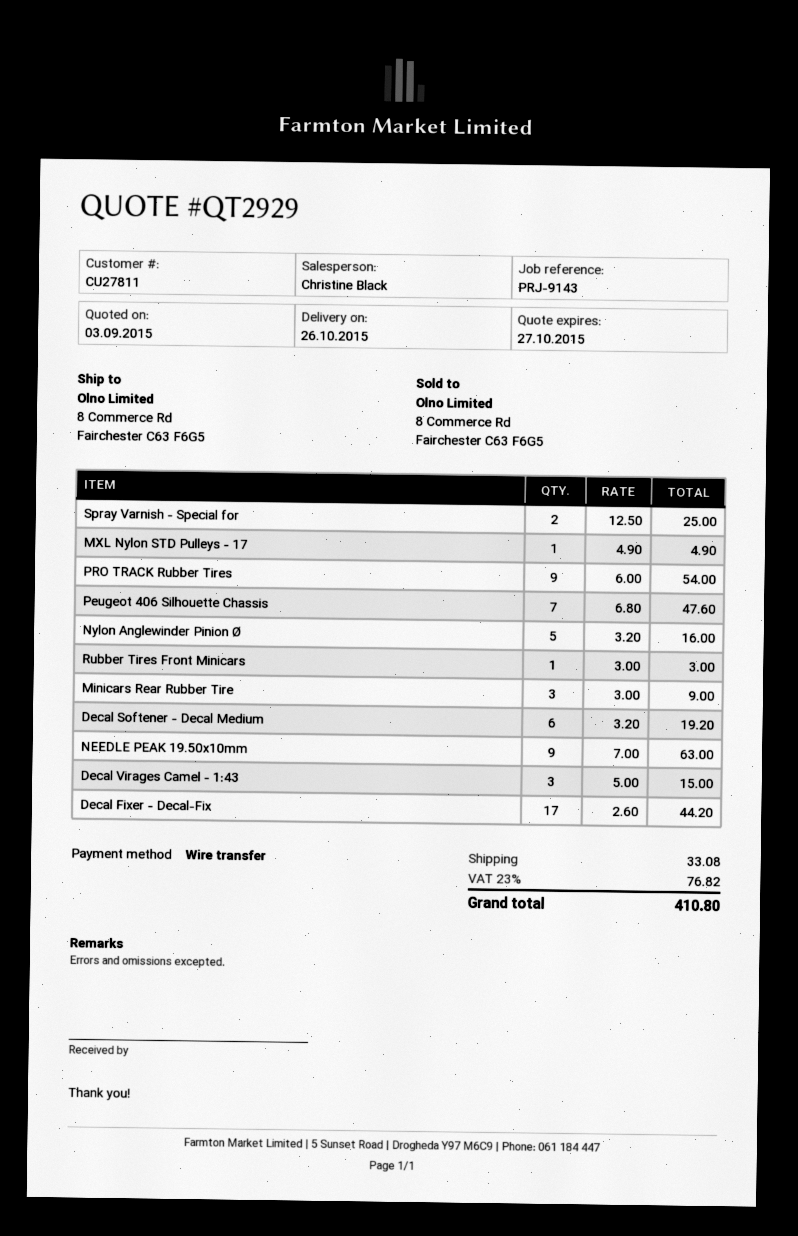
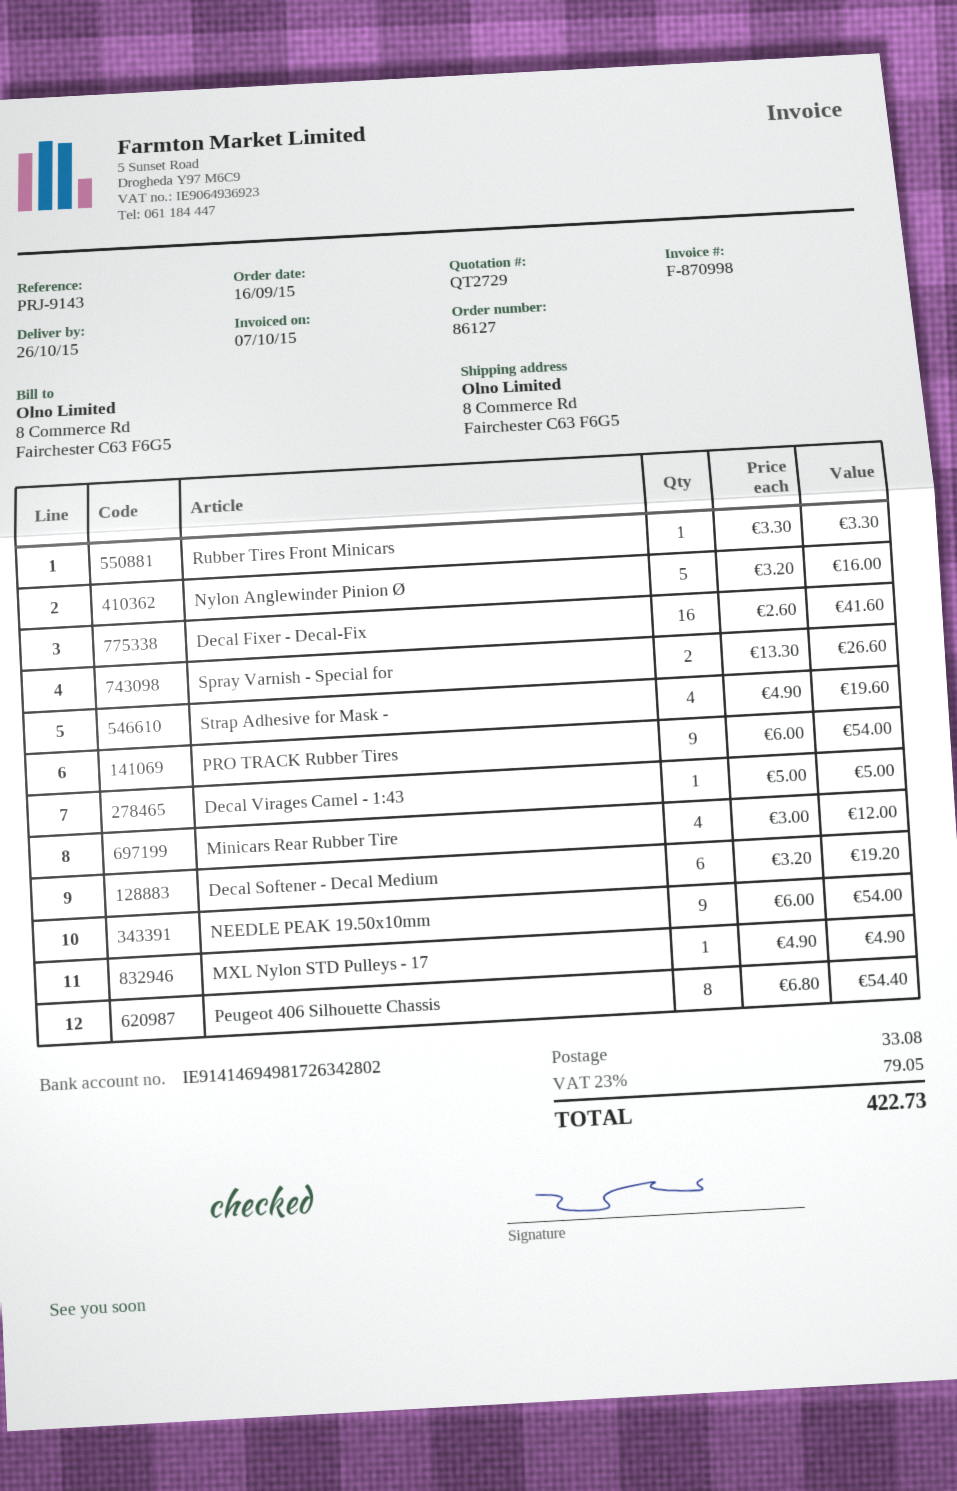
quote number: QT2929 -> QT2729
Spray Varnish - Special for: 2 x 12.50 = 25.00 -> 2 x 13.30 = 26.60
Peugeot 406 Silhouette Chassis: 7 x 6.80 = 47.60 -> 8 x 6.80 = 54.40
Rubber Tires Front Minicars: 1 x 3.00 = 3.00 -> 1 x 3.30 = 3.30
Minicars Rear Rubber Tire: 3 x 3.00 = 9.00 -> 4 x 3.00 = 12.00
NEEDLE PEAK 19.50x10mm: 9 x 7.00 = 63.00 -> 9 x 6.00 = 54.00
Decal Virages Camel - 1:43: 3 x 5.00 = 15.00 -> 1 x 5.00 = 5.00
Decal Fixer - Decal-Fix: 17 x 2.60 = 44.20 -> 16 x 2.60 = 41.60
Strap Adhesive for Mask -: none -> 4 x 4.90 = 19.60
tax: 23% = 76.82 -> 23% = 79.05
total: 410.80 -> 422.73

